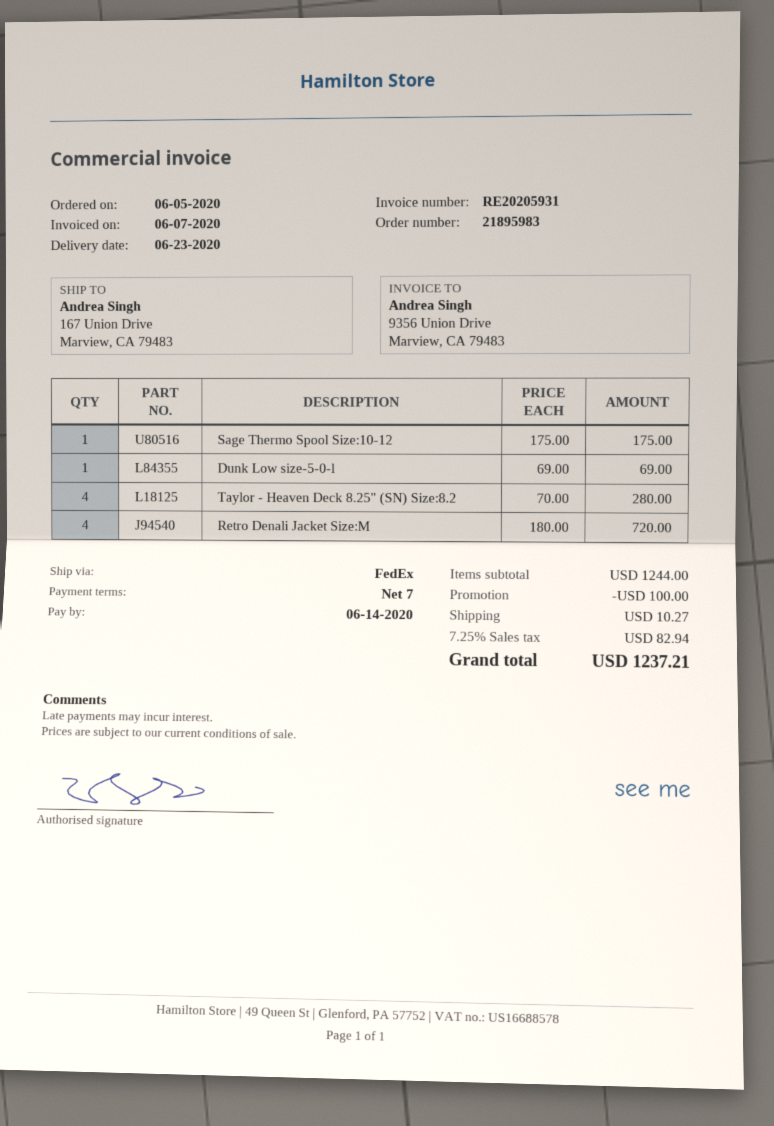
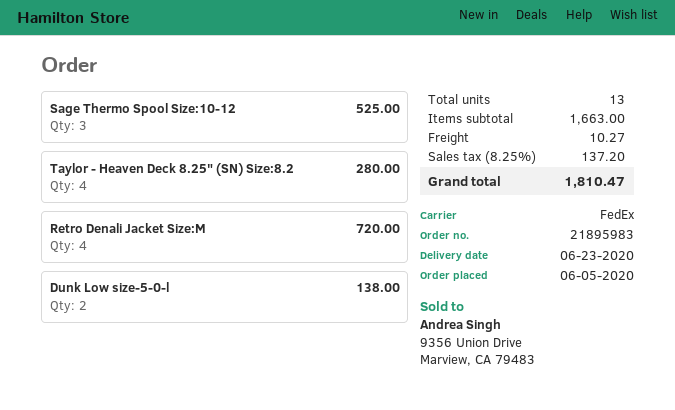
Sage Thermo Spool Size:10-12: 1 for 175.00 -> 3 for 525.00
Dunk Low size-5-0-l: 1 for 69.00 -> 2 for 138.00
subtotal: 1244.00 -> 1663.00
discount: 100.00 -> none
tax: 7.25% = 82.94 -> 8.25% = 137.20
total: 1237.21 -> 1810.47

